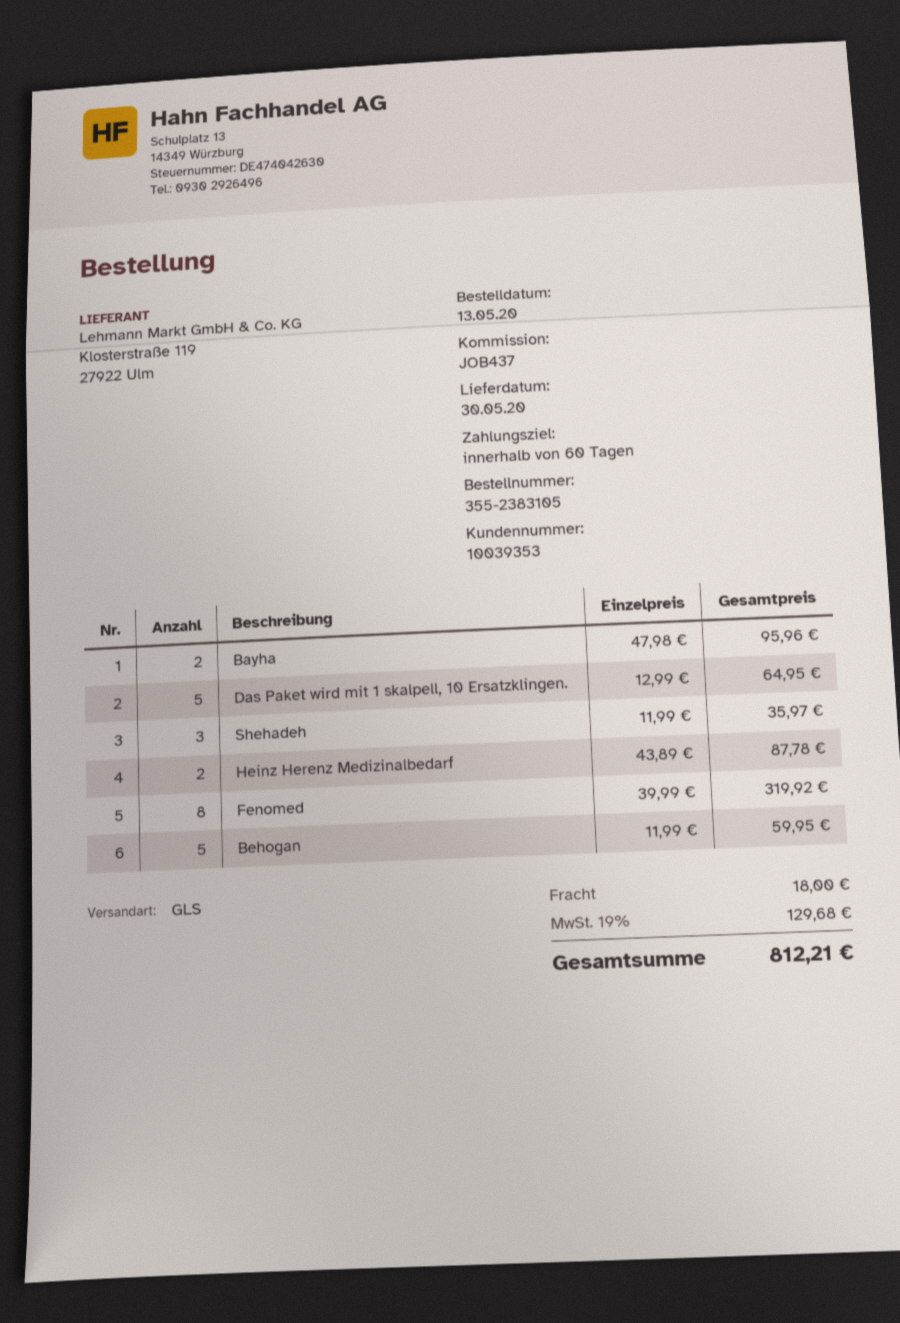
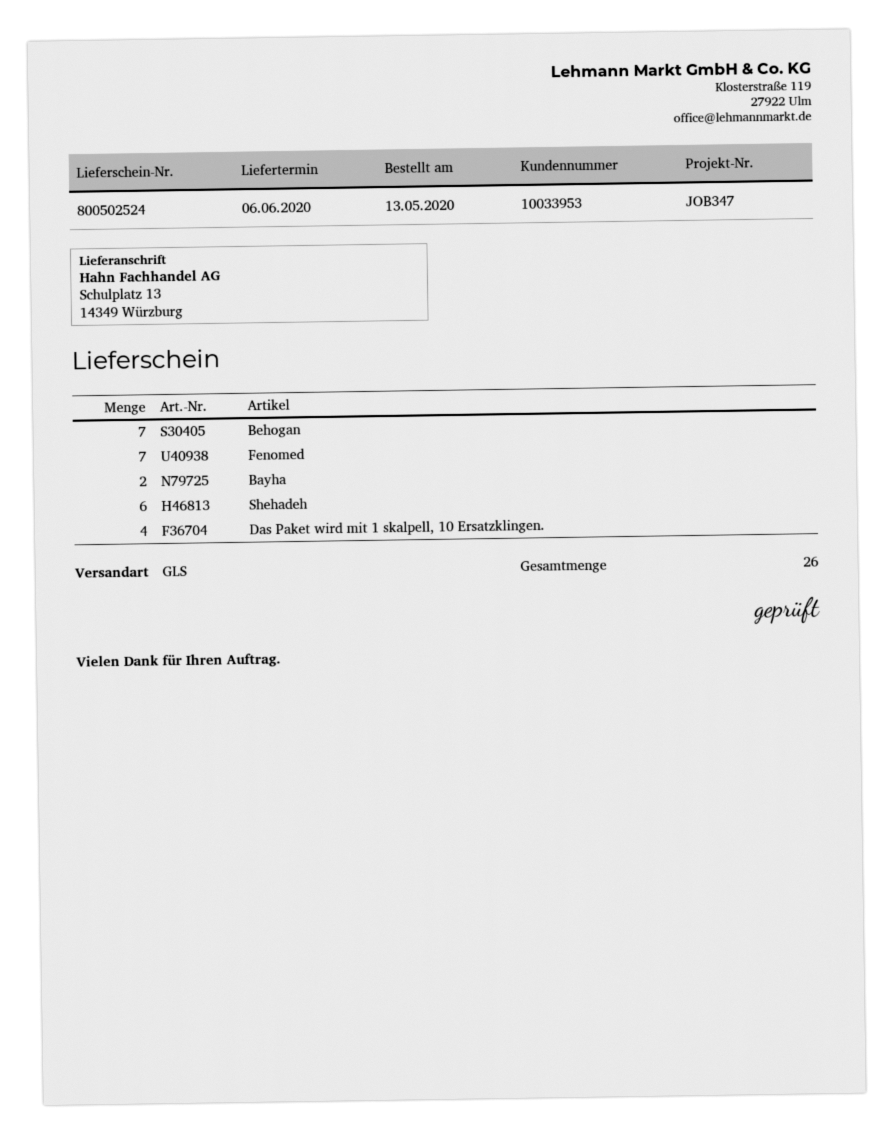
delivery date: 2020-05-30 -> 2020-06-06
customer number: 10039353 -> 10033953
reference: JOB437 -> JOB347
Das Paket wird mit 1 skalpell, 10 Ersatzklingen.: 5 -> 4
Shehadeh: 3 -> 6
Heinz Herenz Medizinalbedarf: 2 -> none
Fenomed: 8 -> 7
Behogan: 5 -> 7

